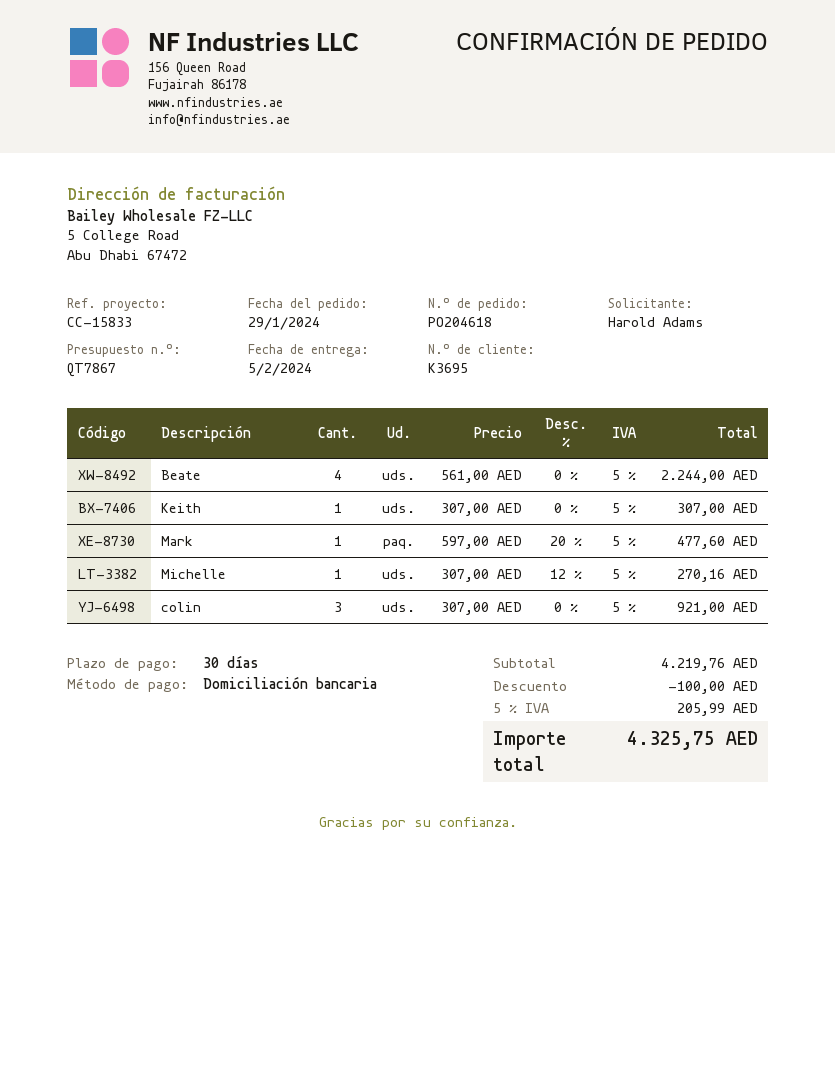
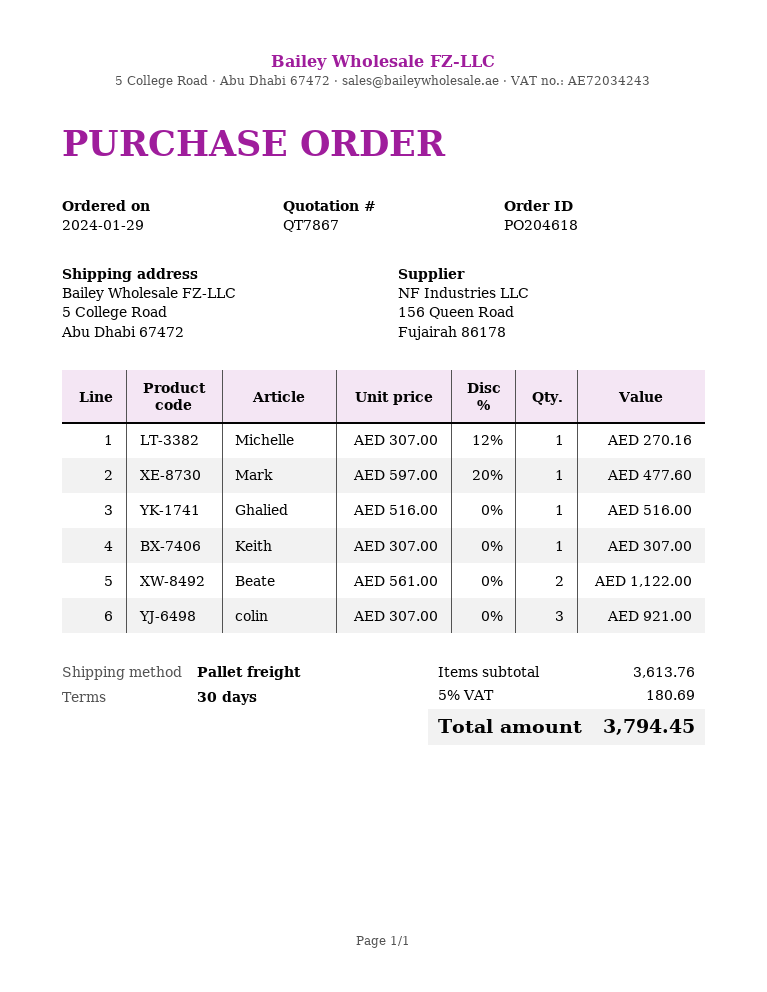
Beate: 4 x 561.00 = 2244.00 -> 2 x 561.00 = 1122.00
Ghalied: none -> 1 x 516.00 = 516.00
subtotal: 4219.76 -> 3613.76
discount: 100.00 -> none
tax: 5% = 205.99 -> 5% = 180.69
total: 4325.75 -> 3794.45

